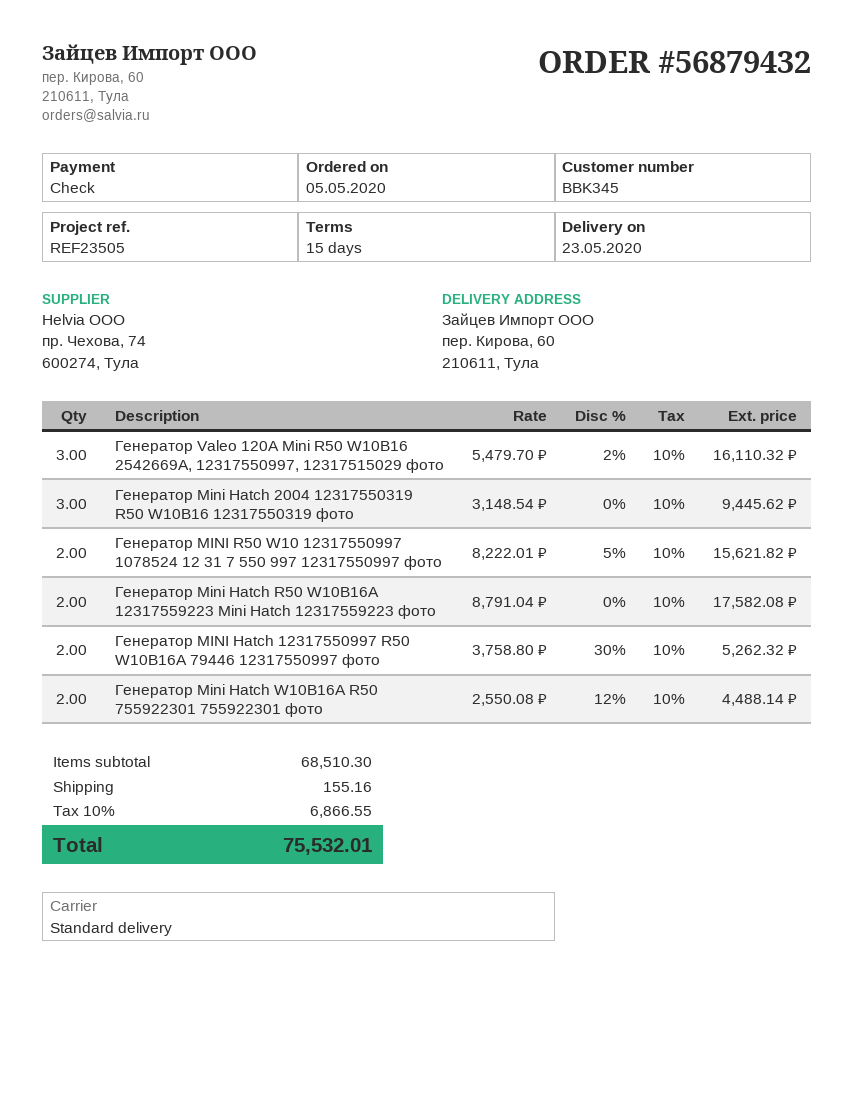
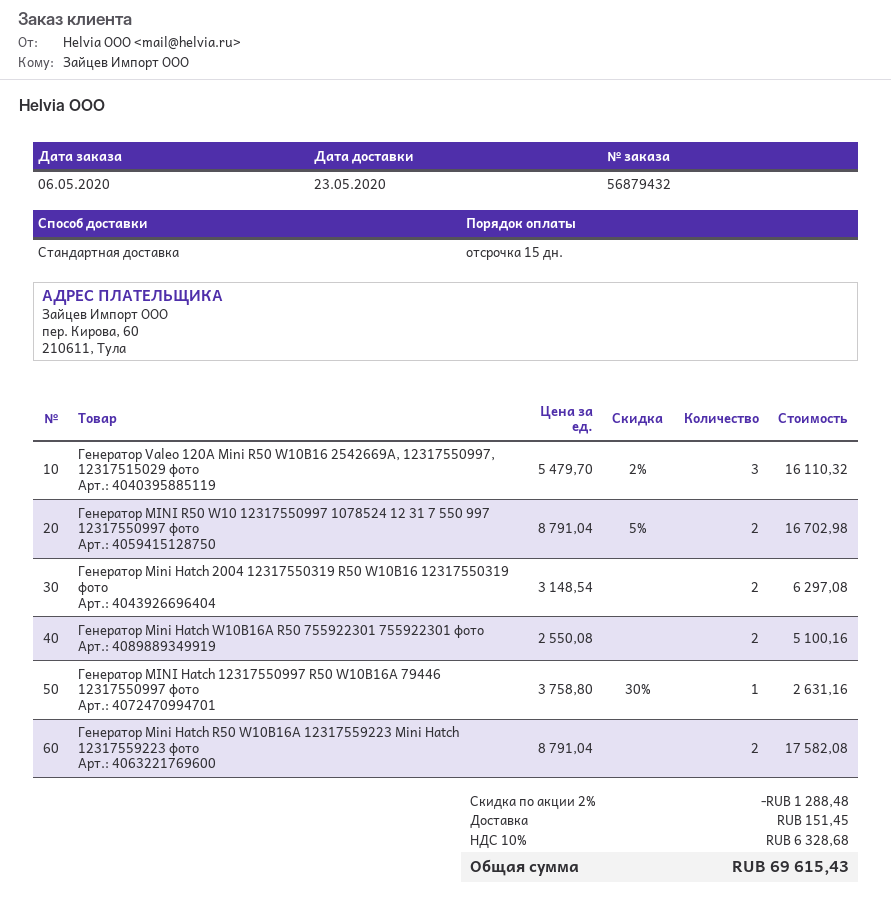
order date: 2020-05-05 -> 2020-05-06
Генератор Mini Hatch 2004 12317550319 R50 W10B16 12317550319 фото: 3 x 3148.54 = 9445.62 -> 2 x 3148.54 = 6297.08
Генератор MINI R50 W10 12317550997 1078524 12 31 7 550 997 12317550997 фото: 2 x 8222.01 - 5% = 15621.82 -> 2 x 8791.04 - 5% = 16702.98
Генератор MINI Hatch 12317550997 R50 W10B16A 79446 12317550997 фото: 2 x 3758.80 - 30% = 5262.32 -> 1 x 3758.80 - 30% = 2631.16
Генератор Mini Hatch W10B16A R50 755922301 755922301 фото: 2 x 2550.08 - 12% = 4488.14 -> 2 x 2550.08 = 5100.16
discount: none -> 2% = 1288.48
shipping: 155.16 -> 151.45
tax: 10% = 6866.55 -> 10% = 6328.68
total: 75532.01 -> 69615.43

